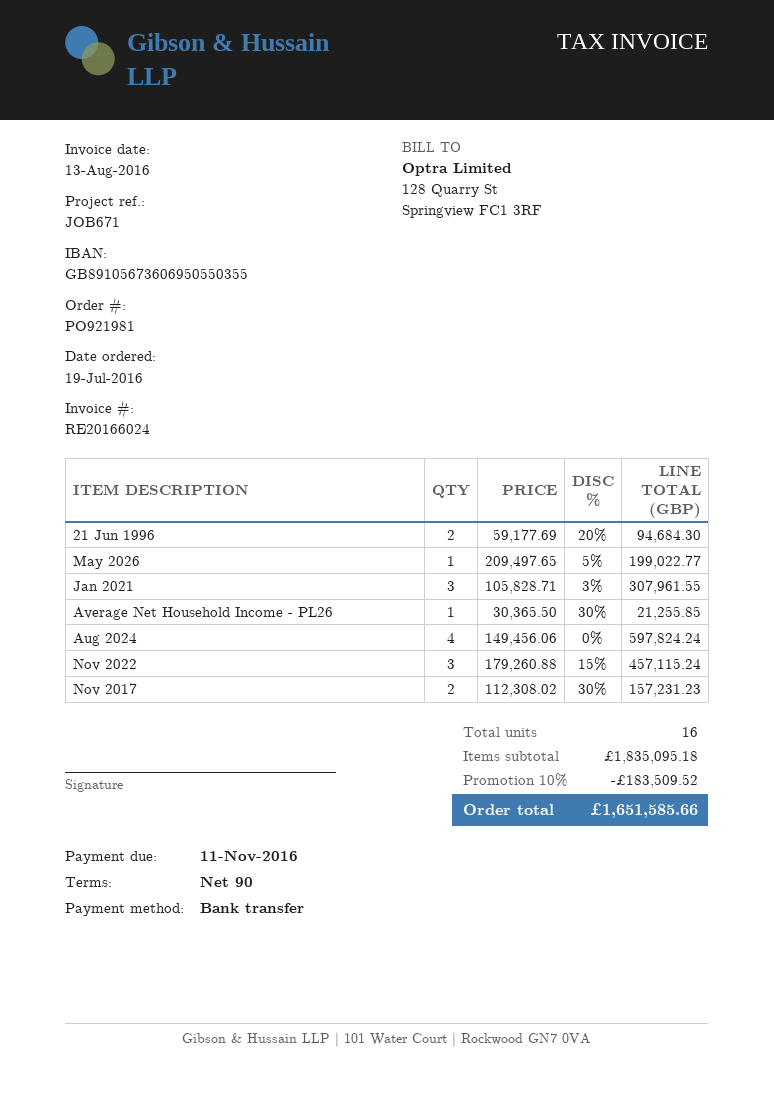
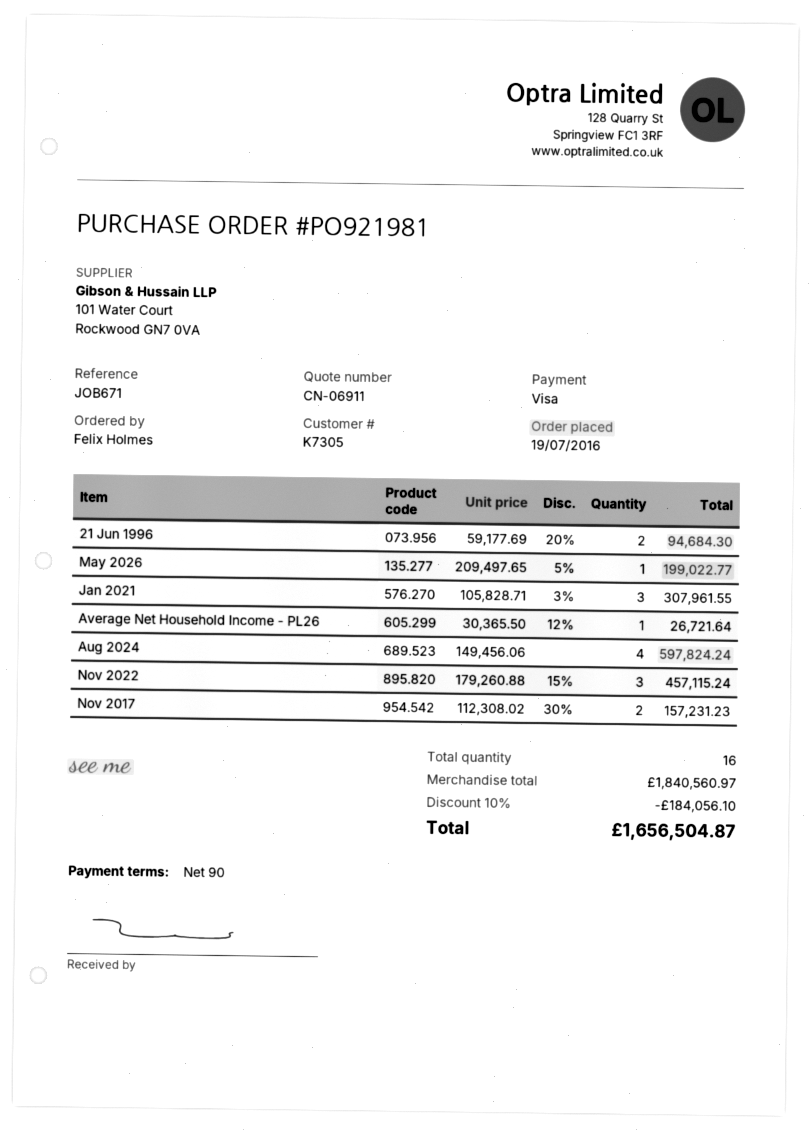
payment method: bank transfer -> Visa
Average Net Household Income - PL26: 1 x 30365.50 - 30% = 21255.85 -> 1 x 30365.50 - 12% = 26721.64
subtotal: 1835095.18 -> 1840560.97
discount: 10% = 183509.52 -> 10% = 184056.10
total: 1651585.66 -> 1656504.87

